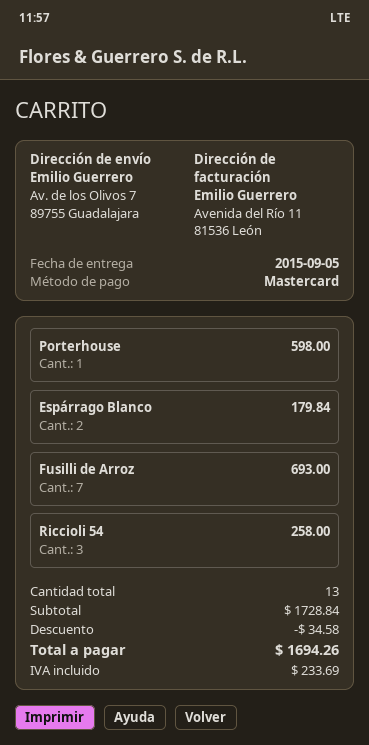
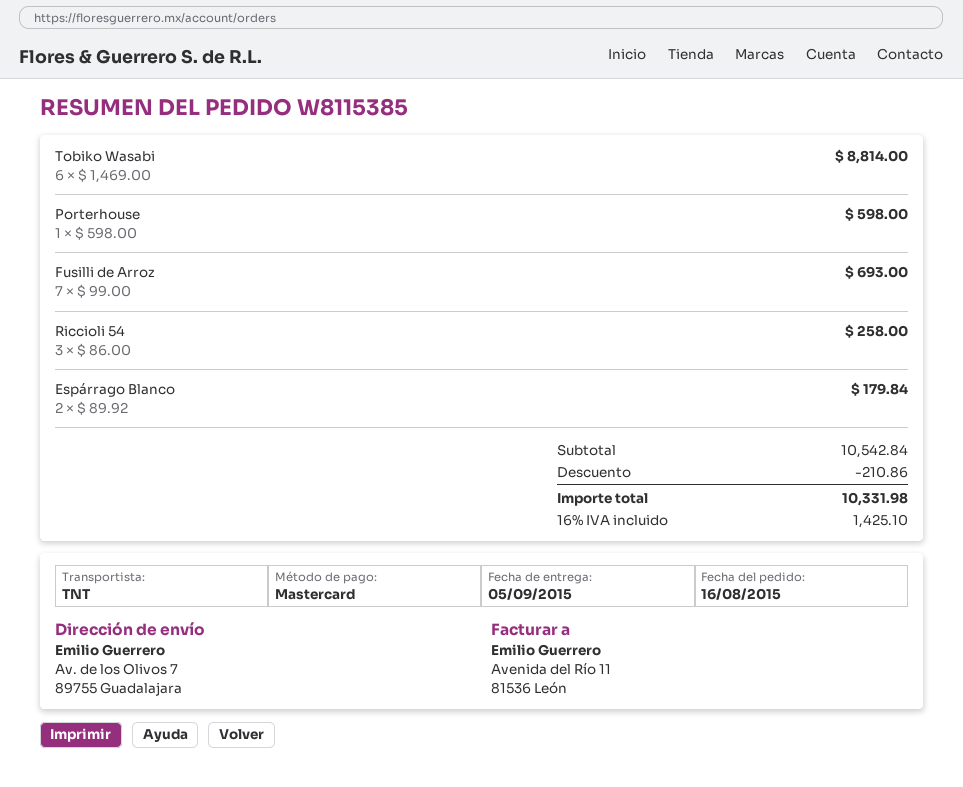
Tobiko Wasabi: none -> 6 for 8814.00
subtotal: 1728.84 -> 10542.84
discount: 34.58 -> 210.86
tax: 233.69 -> 1425.10
total: 1694.26 -> 10331.98

